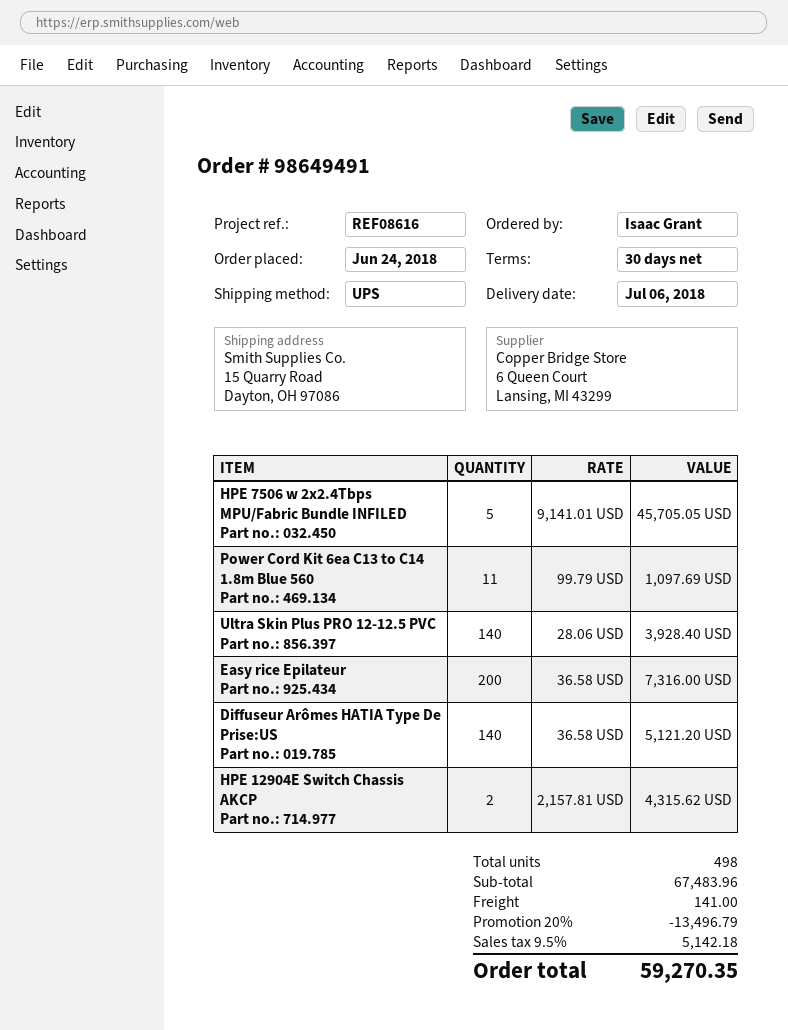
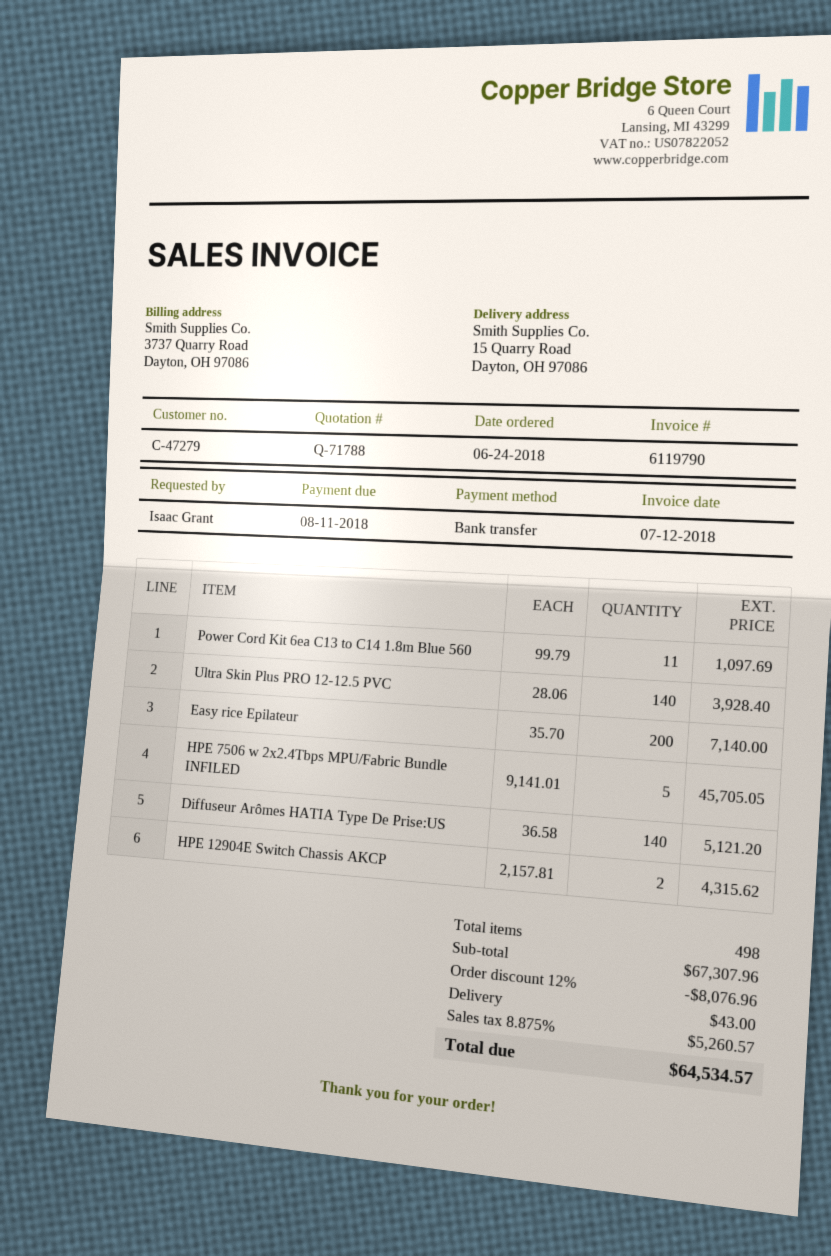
Easy rice Epilateur: 200 x 36.58 = 7316.00 -> 200 x 35.70 = 7140.00
subtotal: 67483.96 -> 67307.96
discount: 20% = 13496.79 -> 12% = 8076.96
shipping: 141.00 -> 43.00
tax: 9.5% = 5142.18 -> 8.875% = 5260.57
total: 59270.35 -> 64534.57

